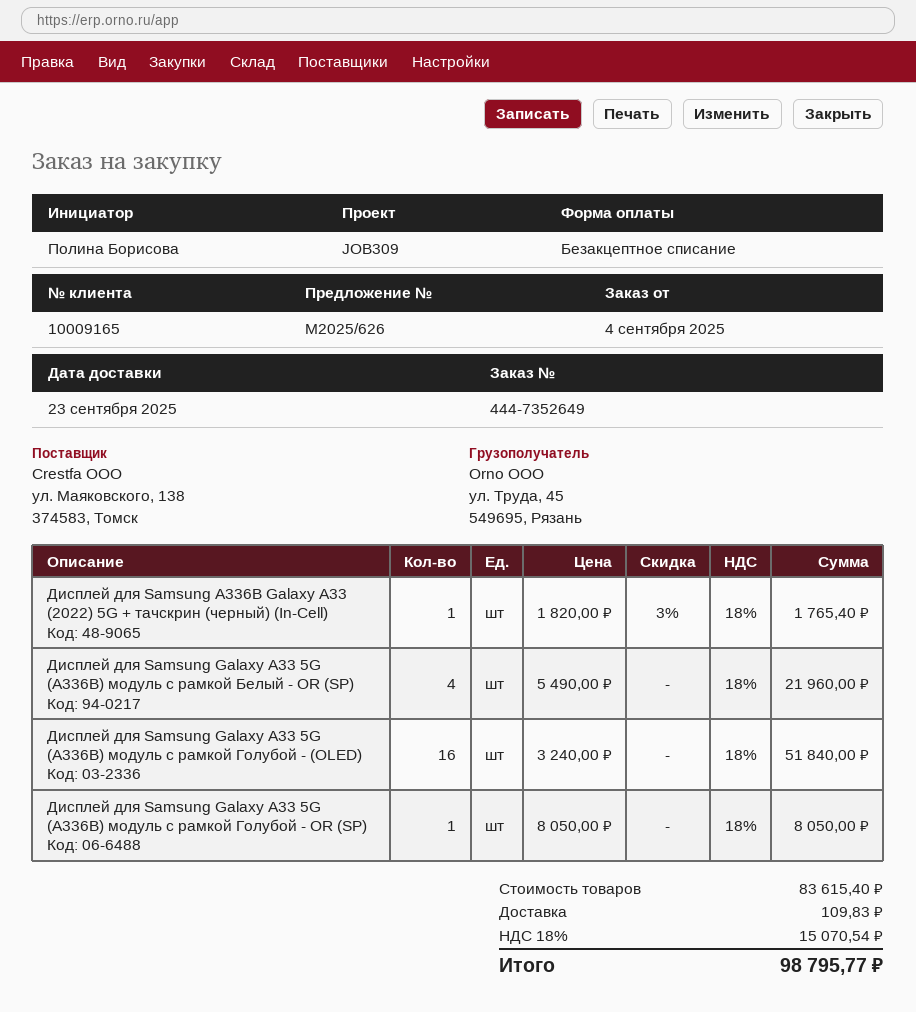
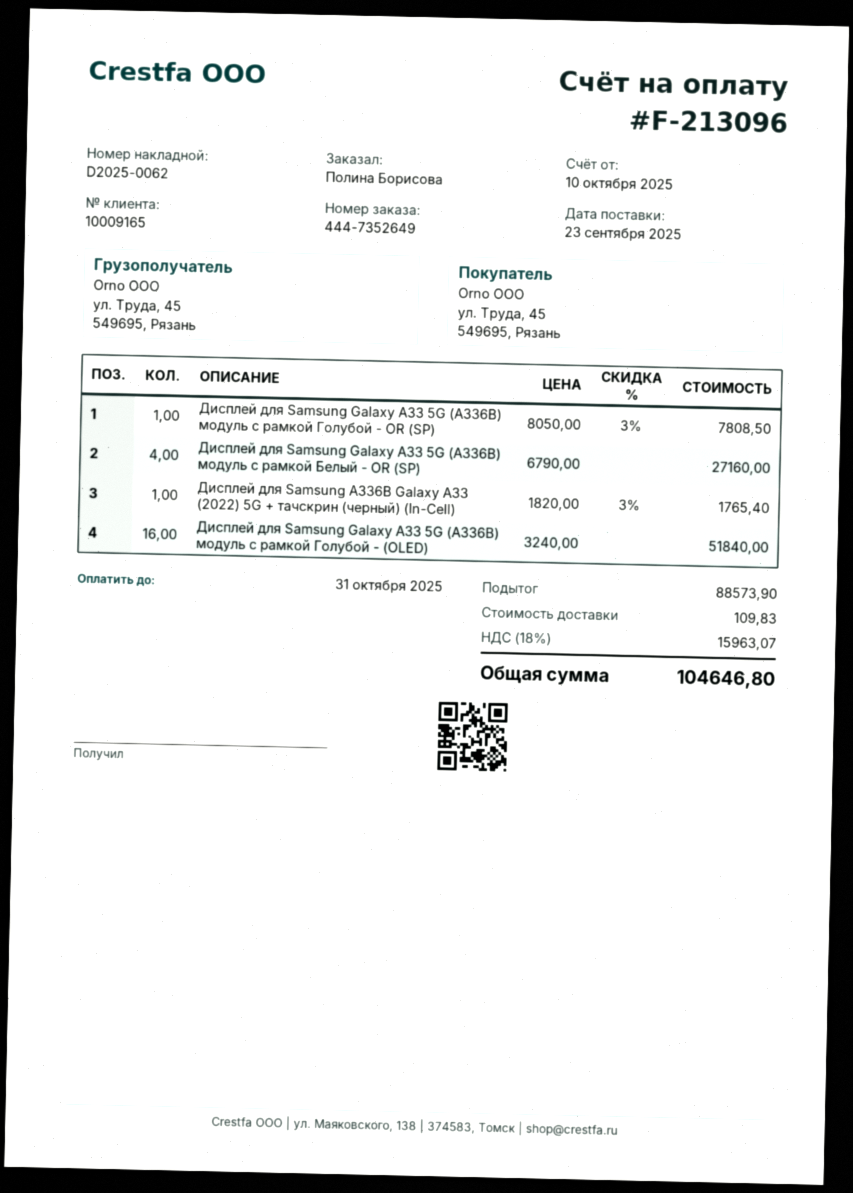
Дисплей для Samsung Galaxy A33 5G (A336B) модуль с рамкой Белый - OR (SP): 4 x 5490.00 = 21960.00 -> 4 x 6790.00 = 27160.00
Дисплей для Samsung Galaxy A33 5G (A336B) модуль с рамкой Голубой - OR (SP): 1 x 8050.00 = 8050.00 -> 1 x 8050.00 - 3% = 7808.50
subtotal: 83615.40 -> 88573.90
tax: 18% = 15070.54 -> 18% = 15963.07
total: 98795.77 -> 104646.80

